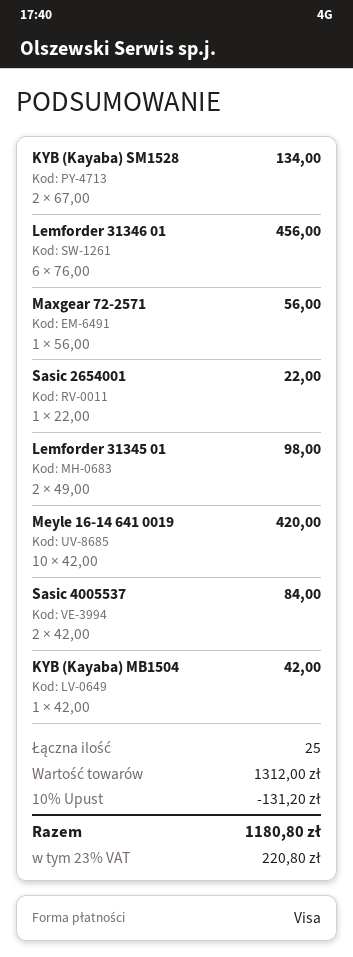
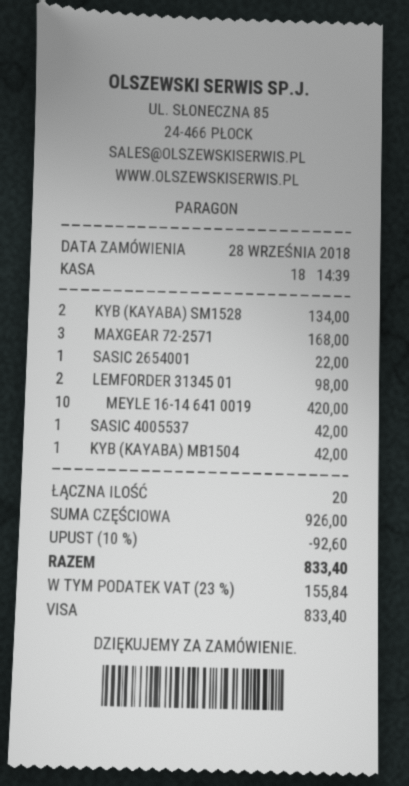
Lemforder 31346 01: 6 for 456.00 -> none
Maxgear 72-2571: 1 for 56.00 -> 3 for 168.00
Sasic 4005537: 2 for 84.00 -> 1 for 42.00
total quantity: 25 -> 20
subtotal: 1312.00 -> 926.00
discount: 10% = 131.20 -> 10% = 92.60
tax: 23% = 220.80 -> 23% = 155.84
total: 1180.80 -> 833.40

